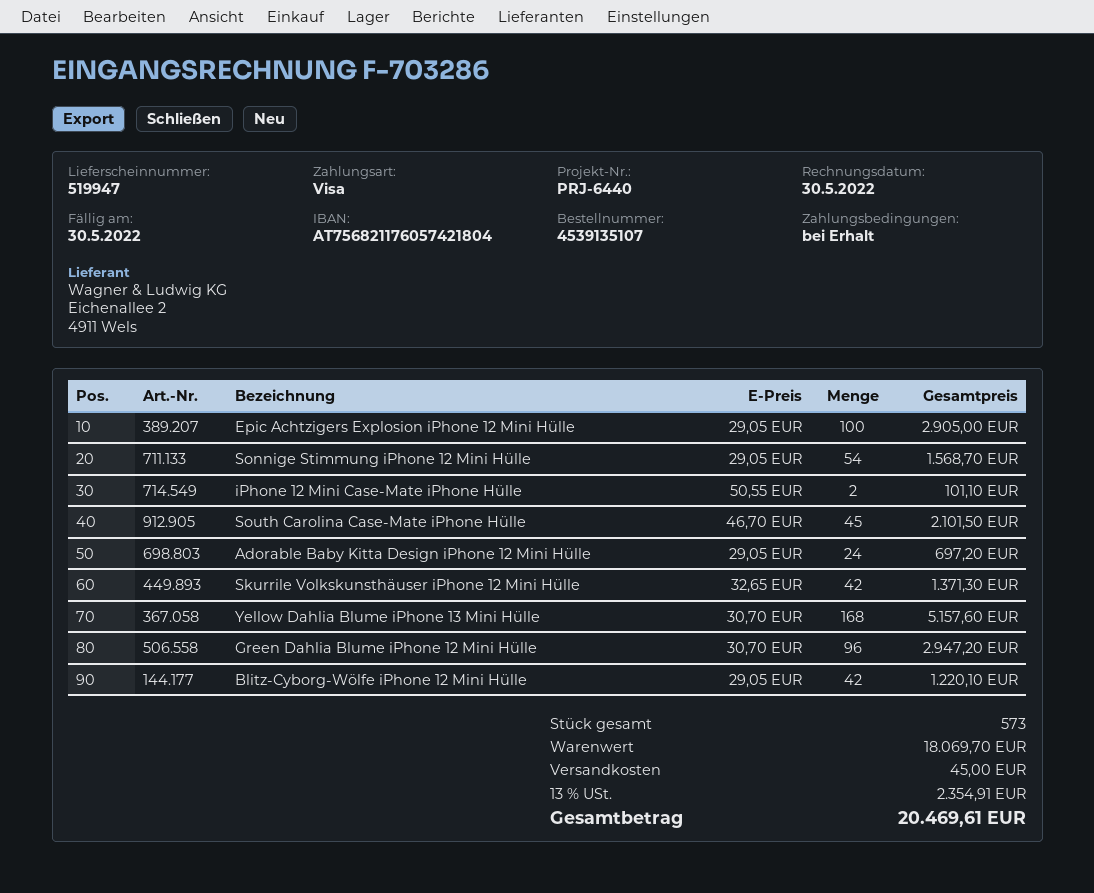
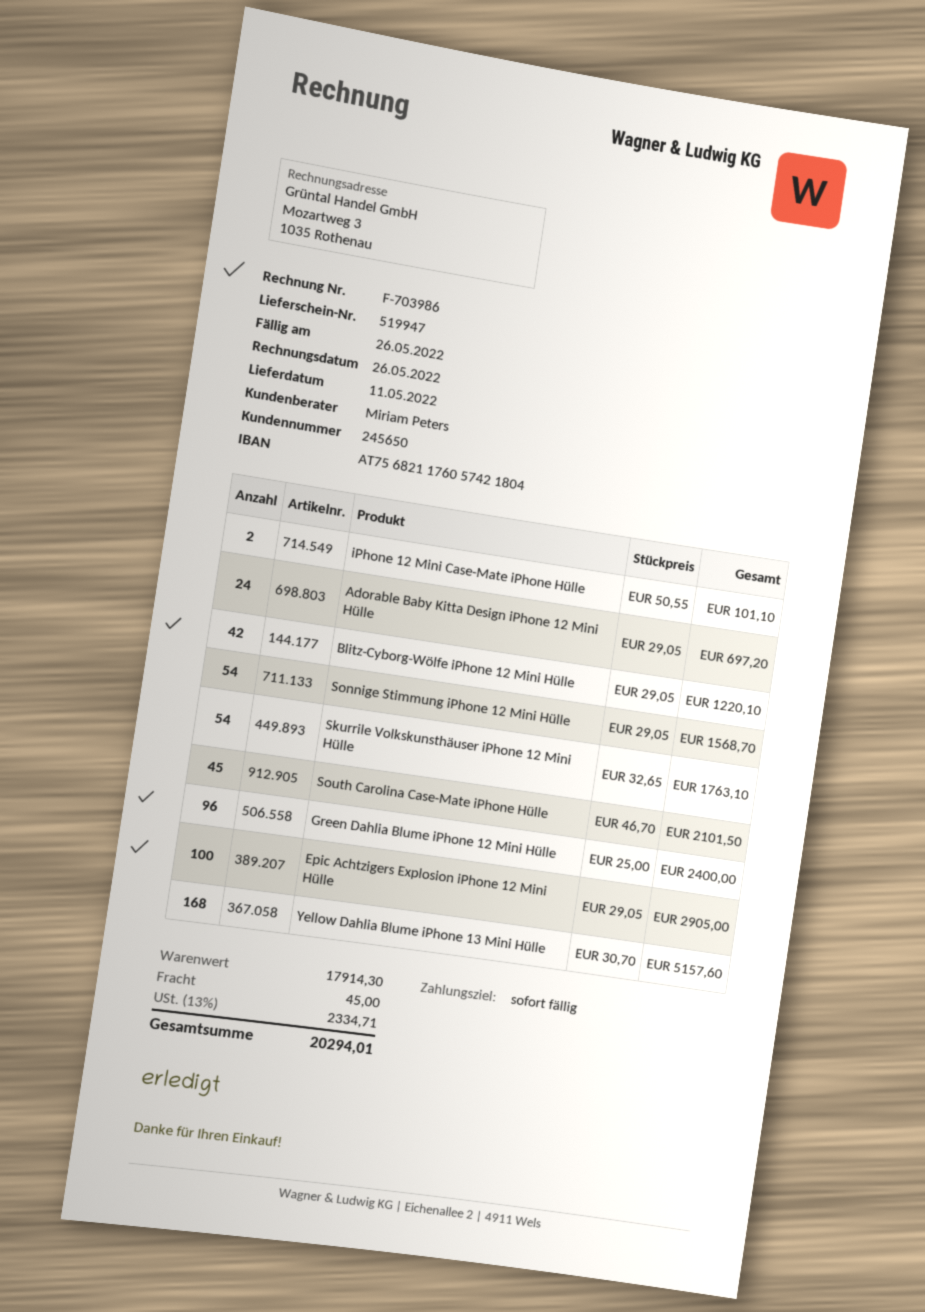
invoice number: F-703286 -> F-703986
invoice date: 2022-05-30 -> 2022-05-26
due date: 2022-05-30 -> 2022-05-26
Skurrile Volkskunsthäuser iPhone 12 Mini Hülle: 42 x 32.65 = 1371.30 -> 54 x 32.65 = 1763.10
Green Dahlia Blume iPhone 12 Mini Hülle: 96 x 30.70 = 2947.20 -> 96 x 25.00 = 2400.00
subtotal: 18069.70 -> 17914.30
tax: 13% = 2354.91 -> 13% = 2334.71
total: 20469.61 -> 20294.01

